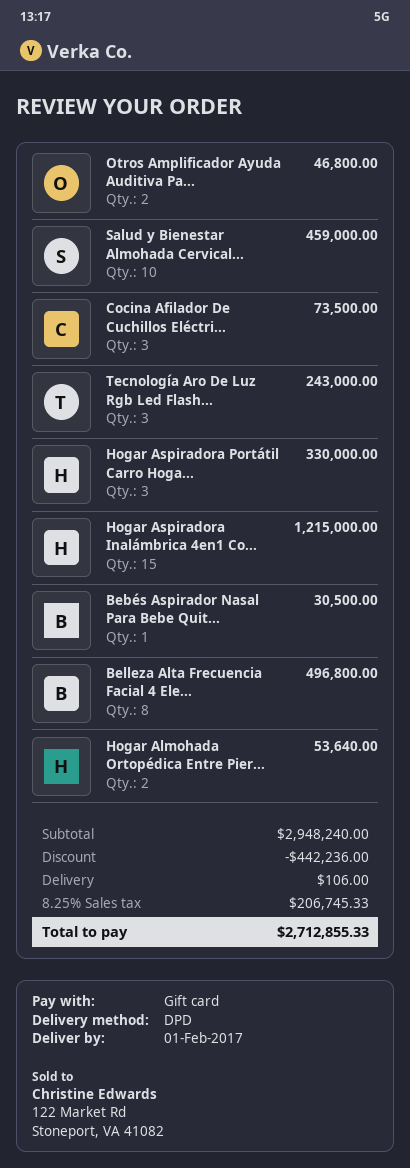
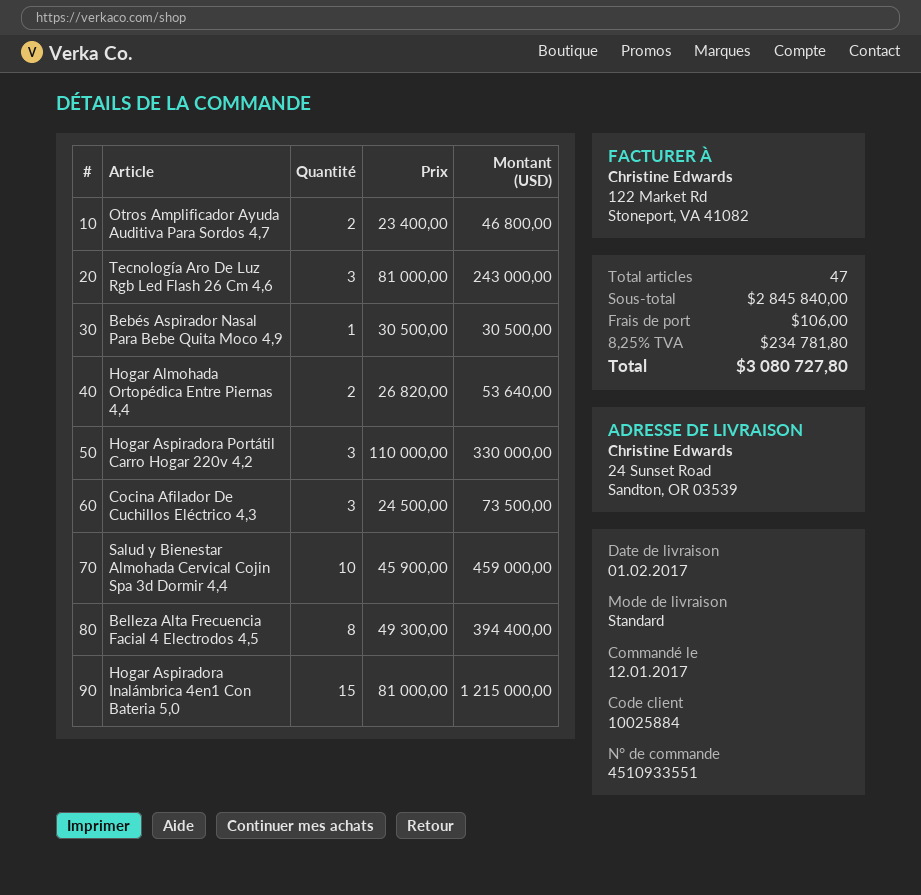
shipping method: DPD -> standard
Belleza Alta Frecuencia Facial 4 Ele...: 8 for 496800.00 -> 8 for 394400.00
subtotal: 2948240.00 -> 2845840.00
discount: 442236.00 -> none
tax: 8.25% = 206745.33 -> 8.25% = 234781.80
total: 2712855.33 -> 3080727.80

